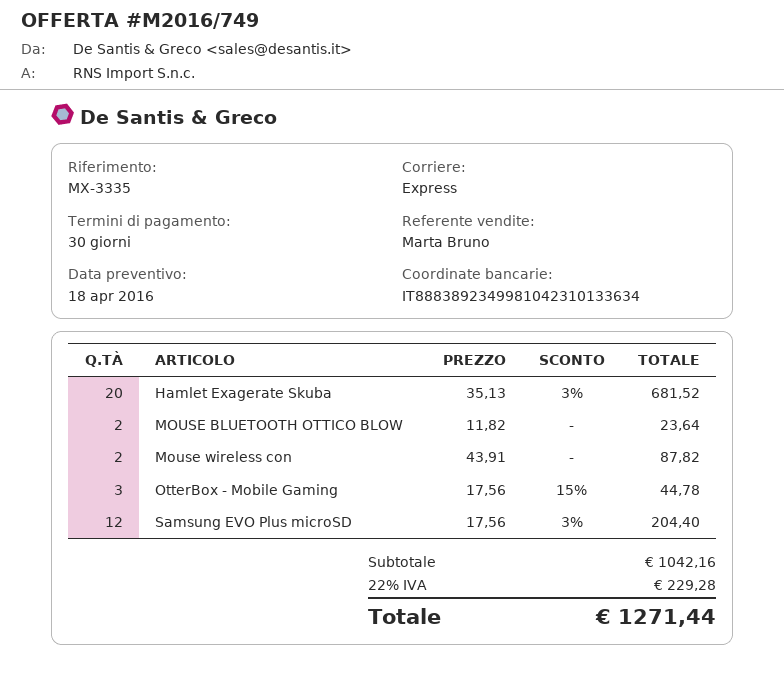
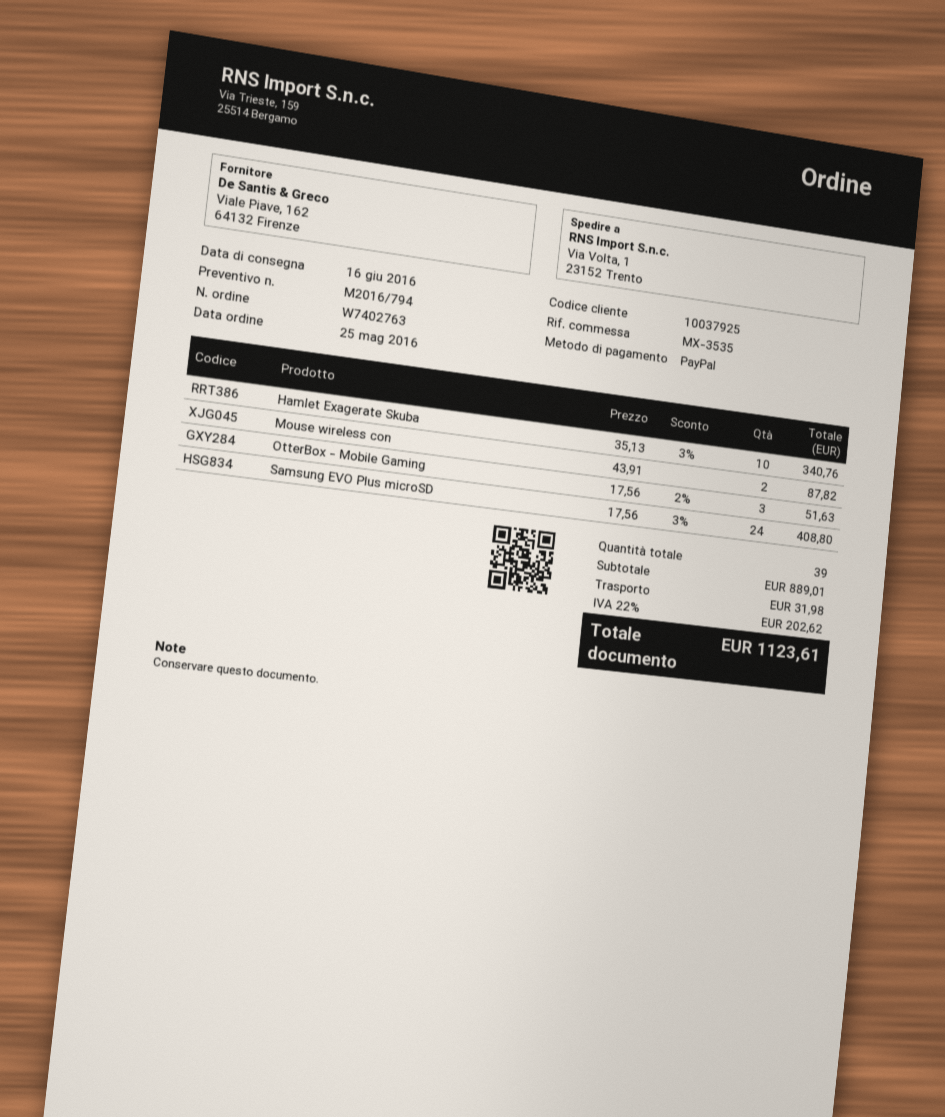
quote number: M2016/749 -> M2016/794
reference: MX-3335 -> MX-3535
Hamlet Exagerate Skuba: 20 x 35.13 - 3% = 681.52 -> 10 x 35.13 - 3% = 340.76
MOUSE BLUETOOTH OTTICO BLOW: 2 x 11.82 = 23.64 -> none
OtterBox - Mobile Gaming: 3 x 17.56 - 15% = 44.78 -> 3 x 17.56 - 2% = 51.63
Samsung EVO Plus microSD: 12 x 17.56 - 3% = 204.40 -> 24 x 17.56 - 3% = 408.80
subtotal: 1042.16 -> 889.01
shipping: none -> 31.98
tax: 22% = 229.28 -> 22% = 202.62
total: 1271.44 -> 1123.61

